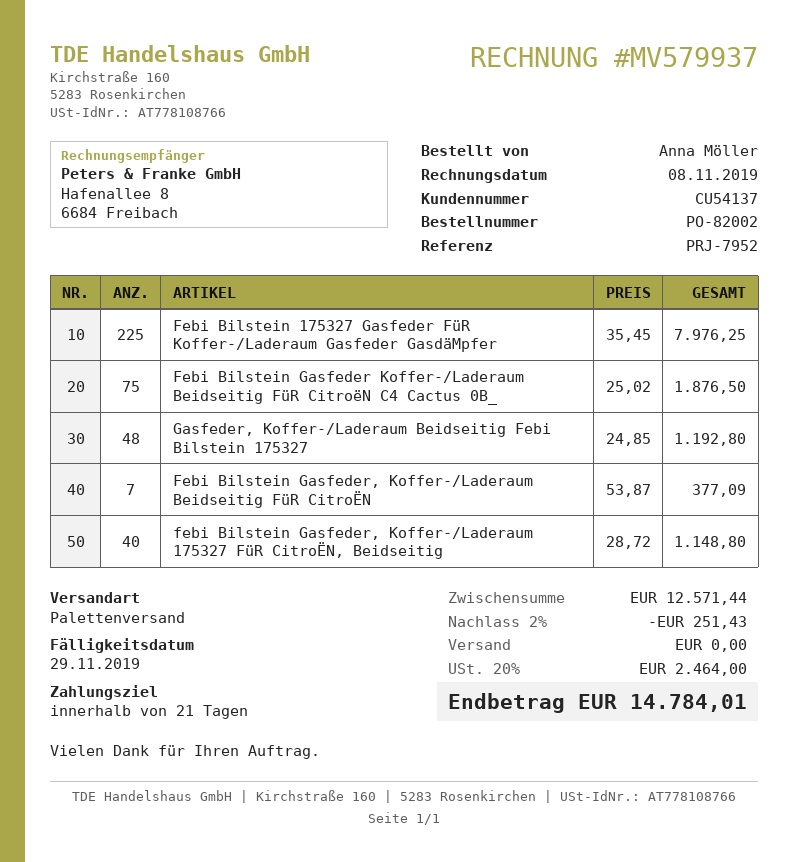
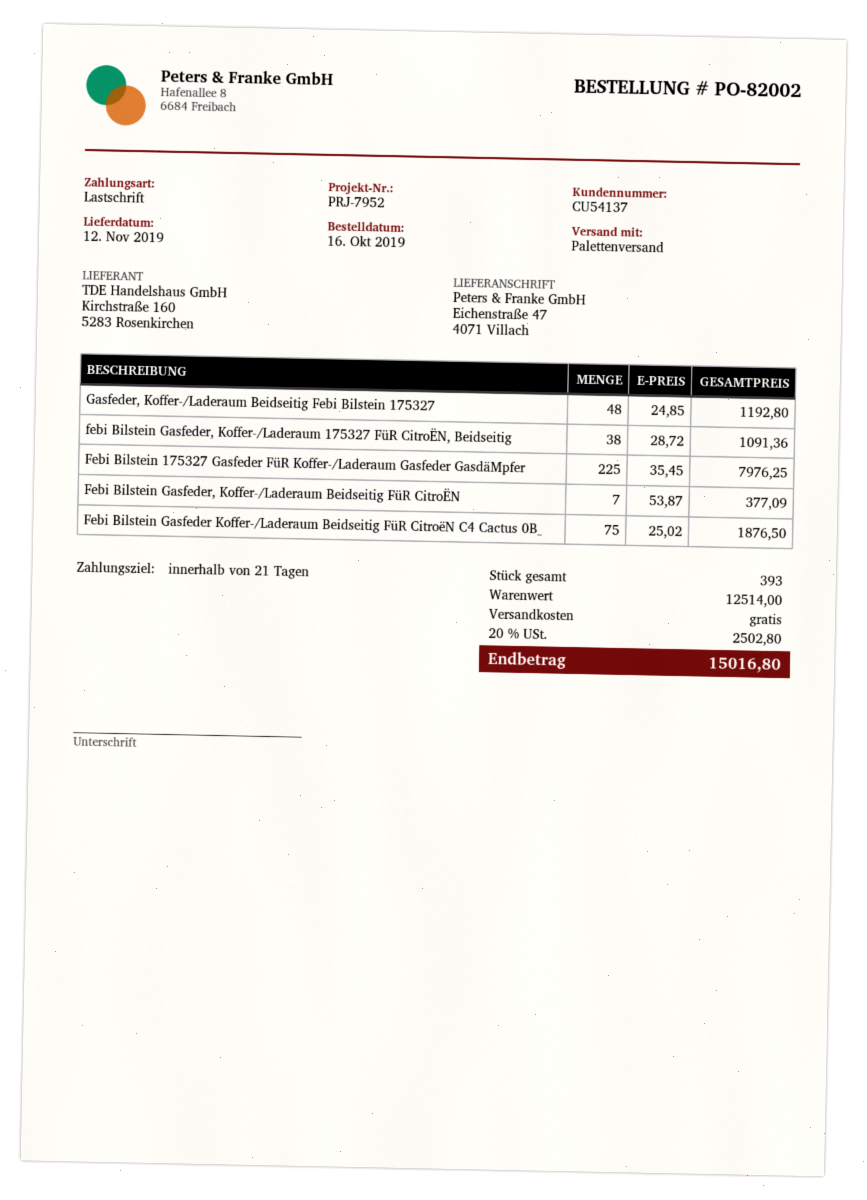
febi Bilstein Gasfeder, Koffer-/Laderaum 175327 FüR CitroËN, Beidseitig: 40 x 28.72 = 1148.80 -> 38 x 28.72 = 1091.36
subtotal: 12571.44 -> 12514.00
discount: 2% = 251.43 -> none
tax: 20% = 2464.00 -> 20% = 2502.80
total: 14784.01 -> 15016.80

